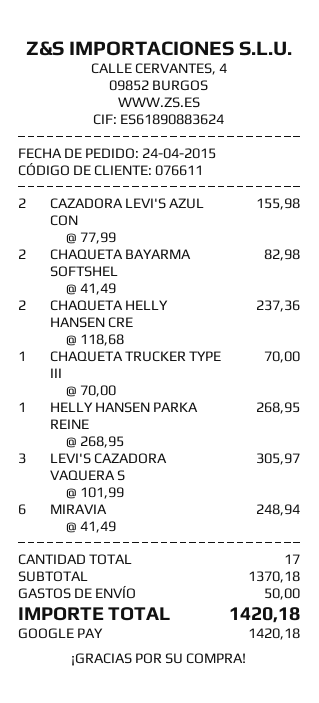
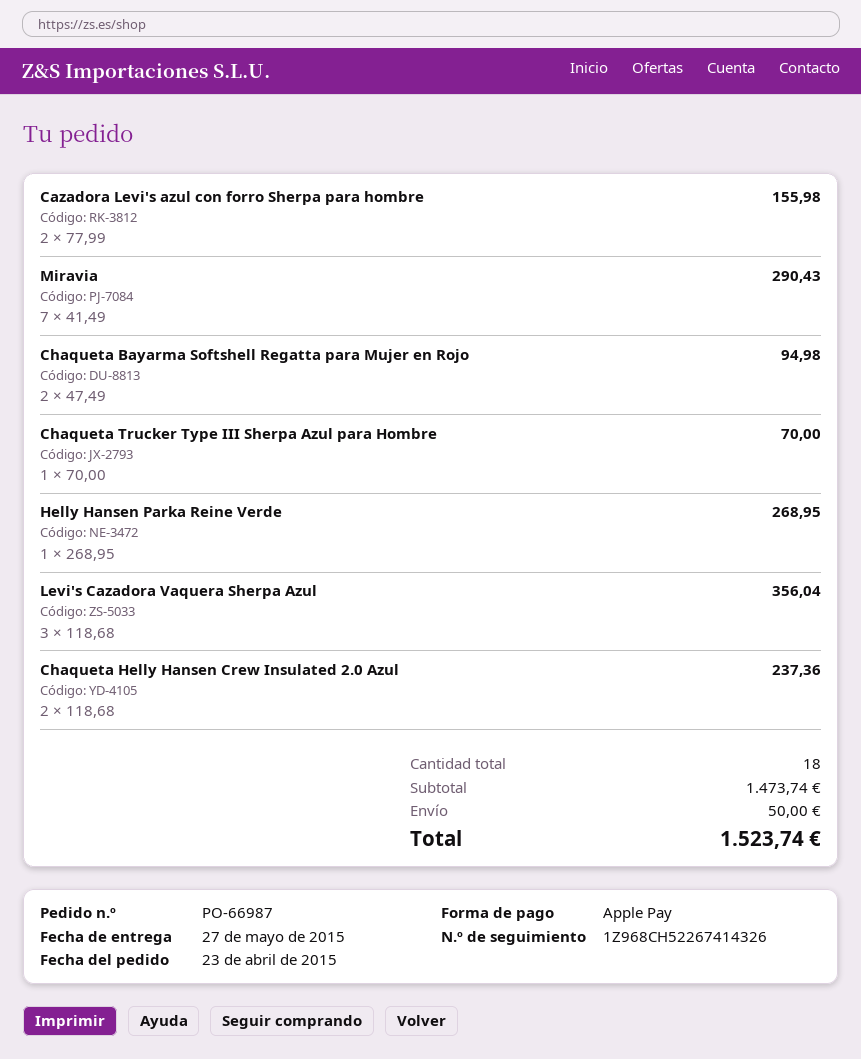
order date: 2015-04-24 -> 2015-04-23
payment method: Google Pay -> Apple Pay
CHAQUETA BAYARMA SOFTSHEL: 2 x 41.49 = 82.98 -> 2 x 47.49 = 94.98
LEVI'S CAZADORA VAQUERA S: 3 x 101.99 = 305.97 -> 3 x 118.68 = 356.04
MIRAVIA: 6 x 41.49 = 248.94 -> 7 x 41.49 = 290.43
total quantity: 17 -> 18
subtotal: 1370.18 -> 1473.74
total: 1420.18 -> 1523.74

